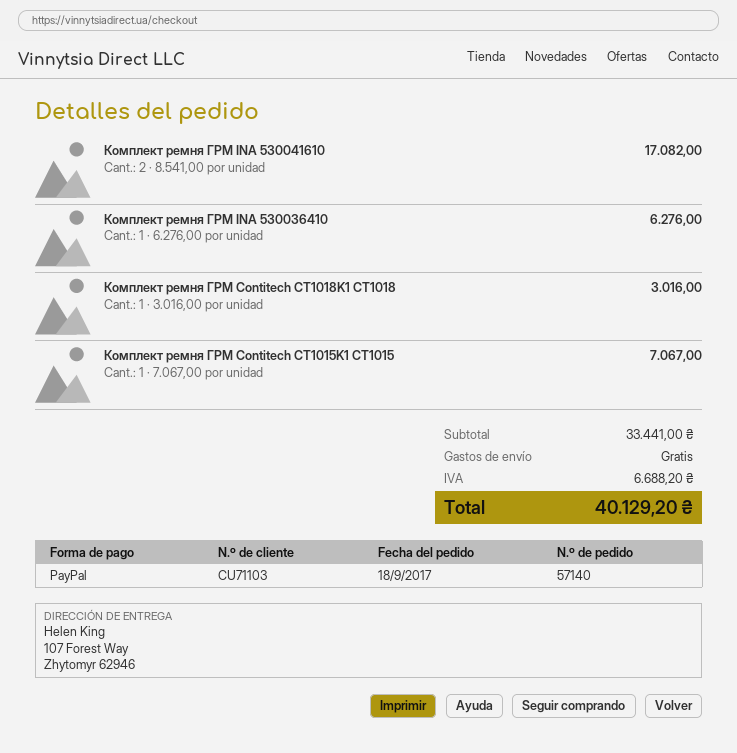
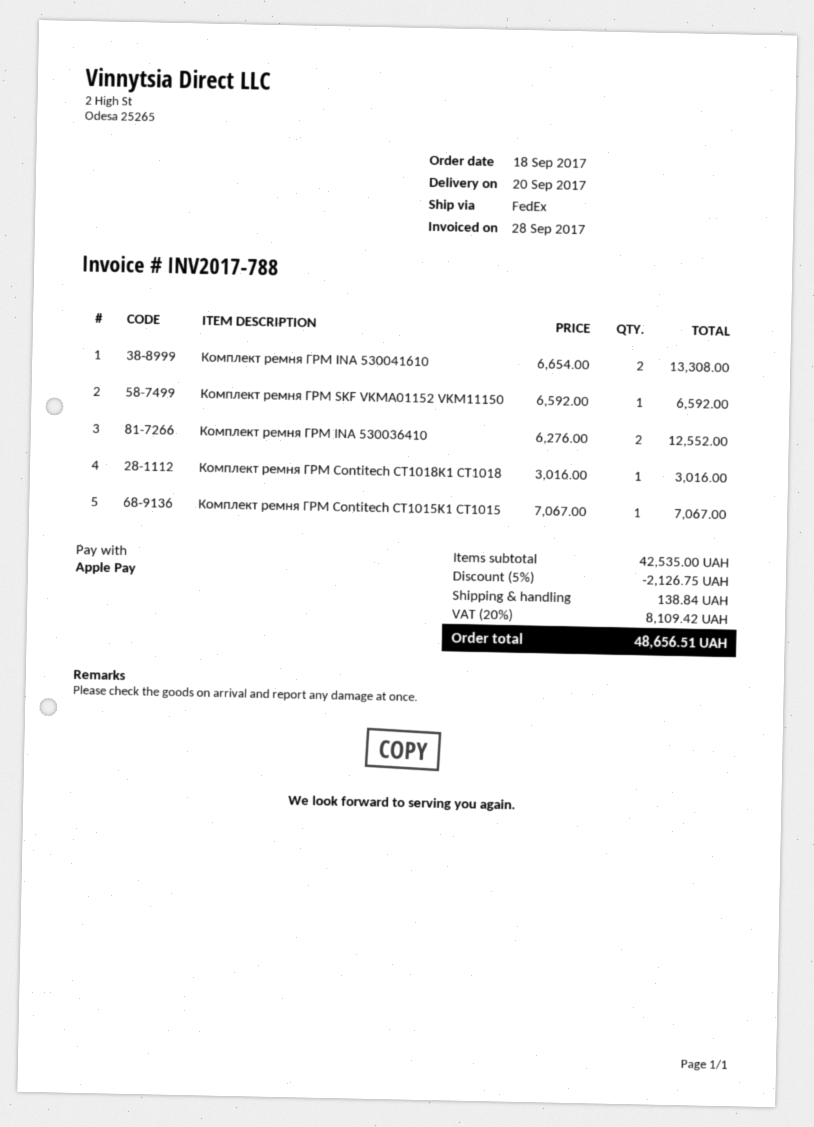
payment method: PayPal -> Apple Pay
Комплект ремня ГРМ INA 530041610: 2 x 8541.00 = 17082.00 -> 2 x 6654.00 = 13308.00
Комплект ремня ГРМ INA 530036410: 1 x 6276.00 = 6276.00 -> 2 x 6276.00 = 12552.00
Комплект ремня ГРМ SKF VKMA01152 VKM11150: none -> 1 x 6592.00 = 6592.00
subtotal: 33441.00 -> 42535.00
discount: none -> 5% = 2126.75
shipping: 0.00 -> 138.84
tax: 6688.20 -> 8109.42
total: 40129.20 -> 48656.51

